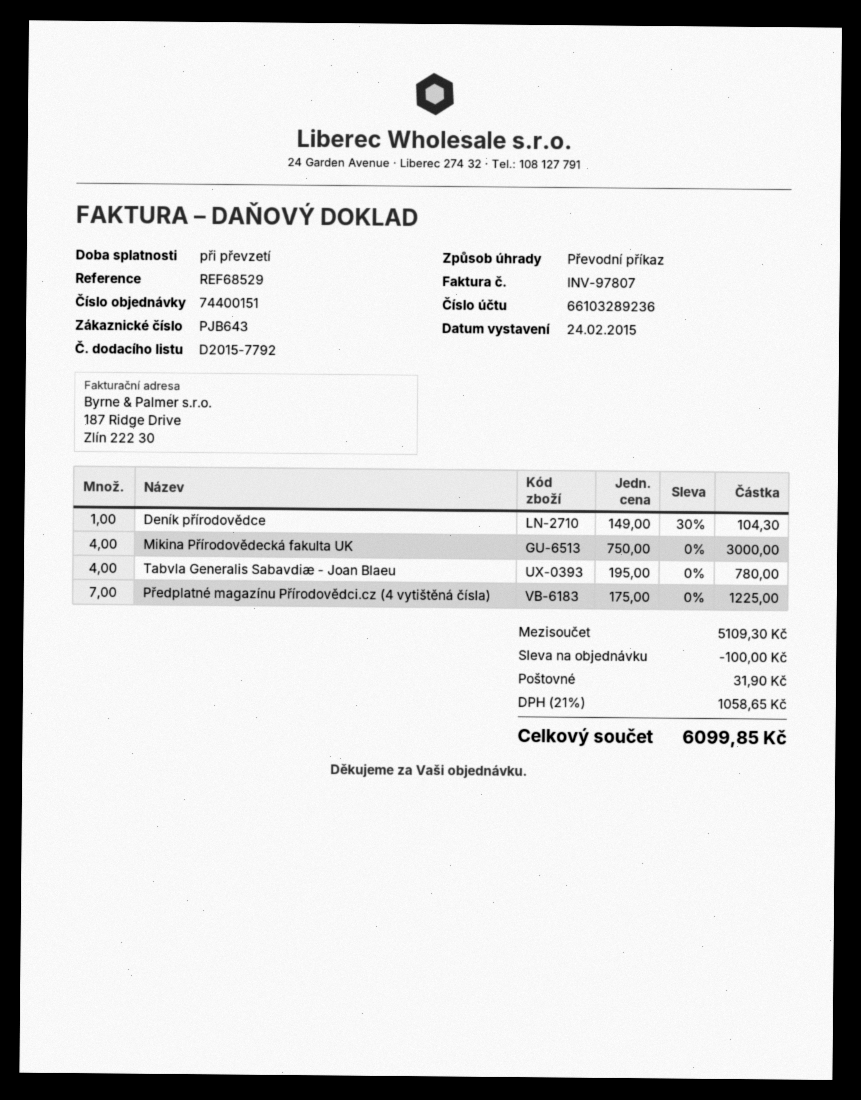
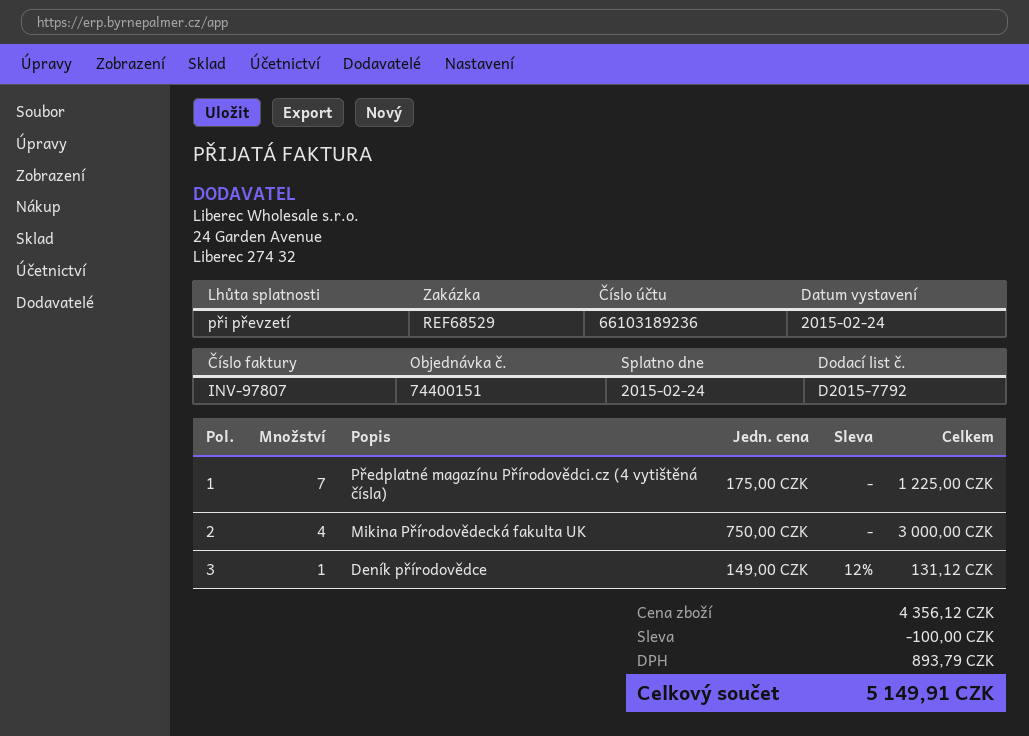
bank account: 66103289236 -> 66103189236
Deník přírodovědce: 1 x 149.00 - 30% = 104.30 -> 1 x 149.00 - 12% = 131.12
Tabvla Generalis Sabavdiæ - Joan Blaeu: 4 x 195.00 = 780.00 -> none
subtotal: 5109.30 -> 4356.12
shipping: 31.90 -> none
tax: 1058.65 -> 893.79
total: 6099.85 -> 5149.91

